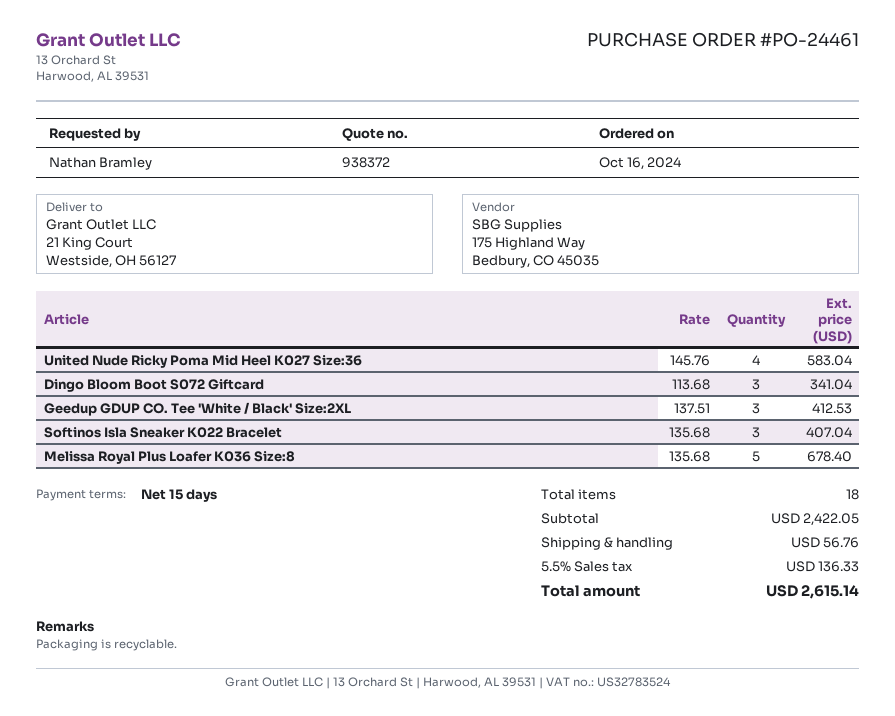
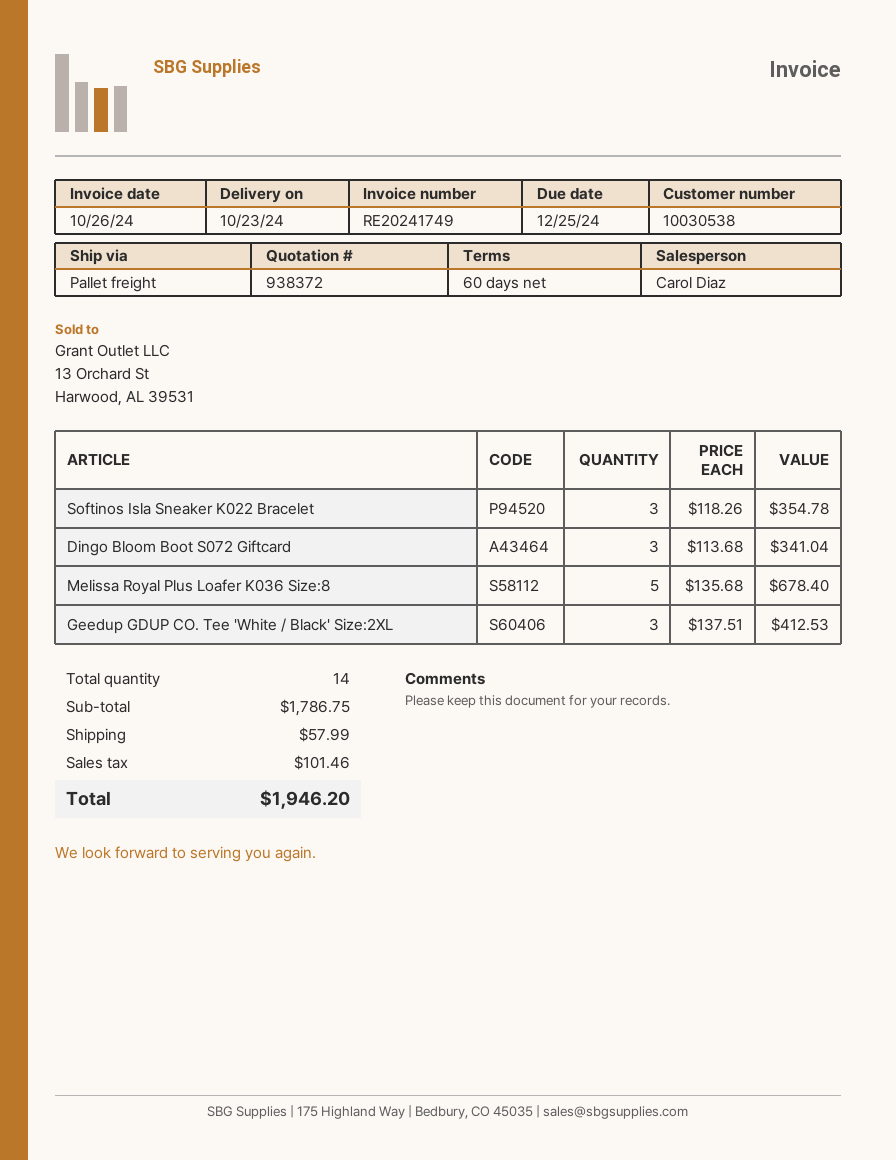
payment terms: 15 days -> 60 days
United Nude Ricky Poma Mid Heel K027 Size:36: 4 x 145.76 = 583.04 -> none
Softinos Isla Sneaker K022 Bracelet: 3 x 135.68 = 407.04 -> 3 x 118.26 = 354.78
total quantity: 18 -> 14
subtotal: 2422.05 -> 1786.75
shipping: 56.76 -> 57.99
tax: 136.33 -> 101.46
total: 2615.14 -> 1946.20

